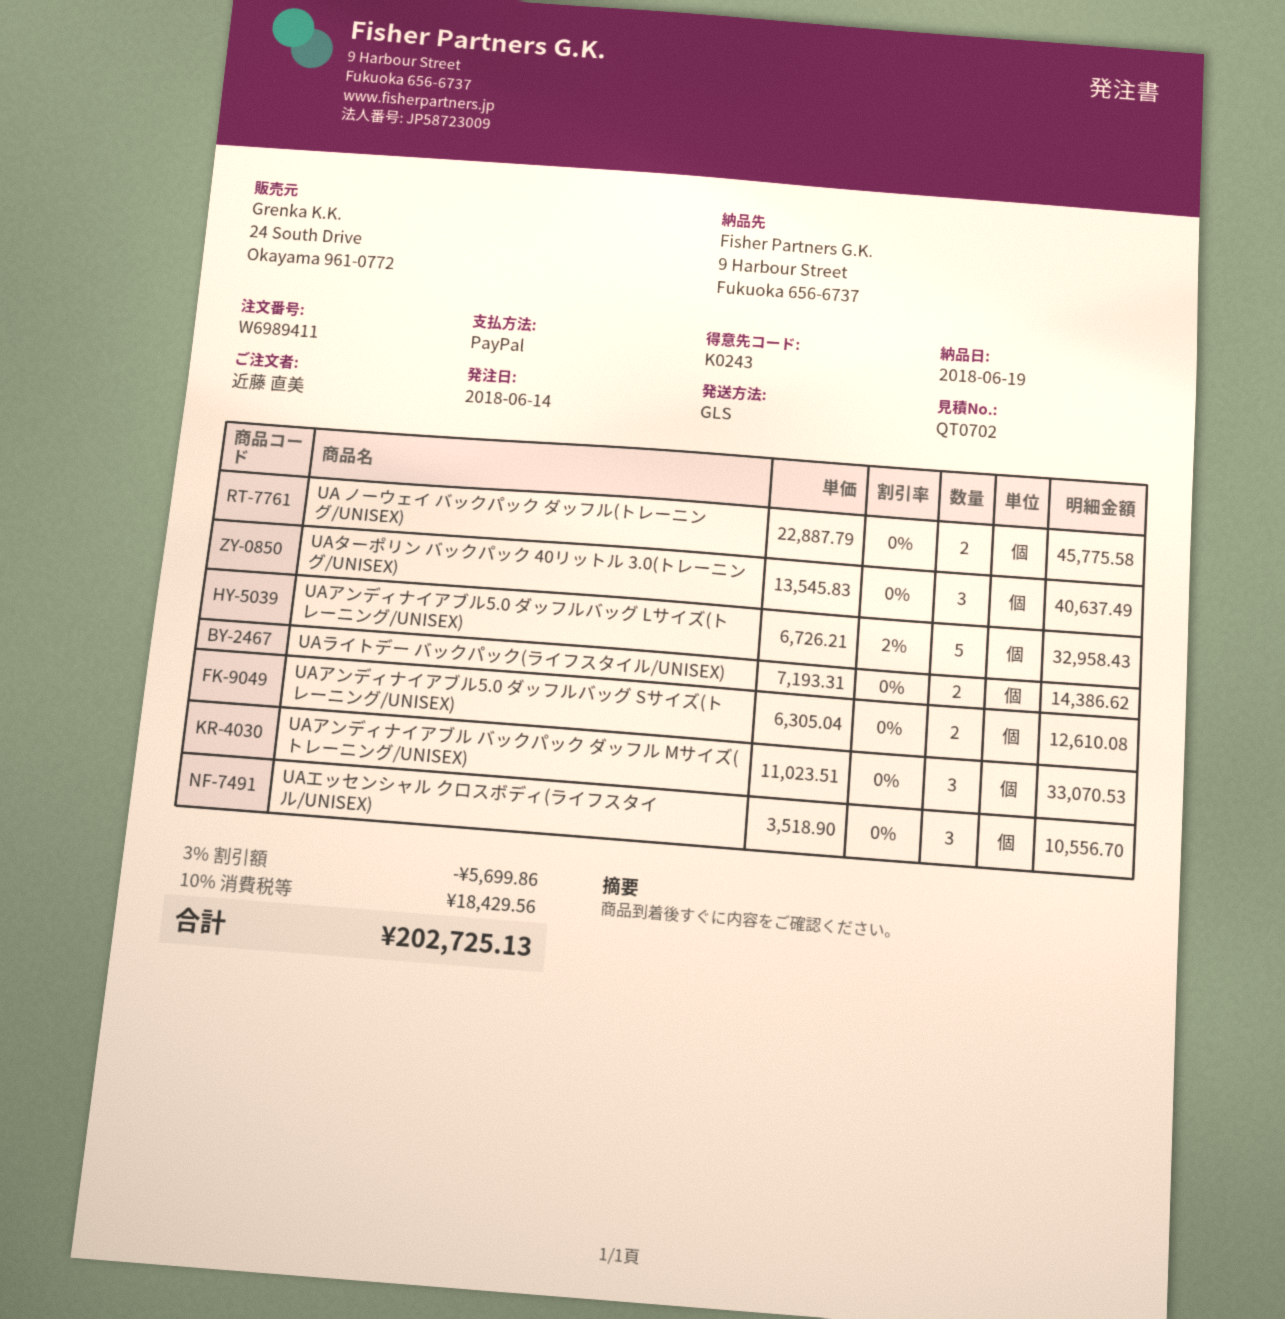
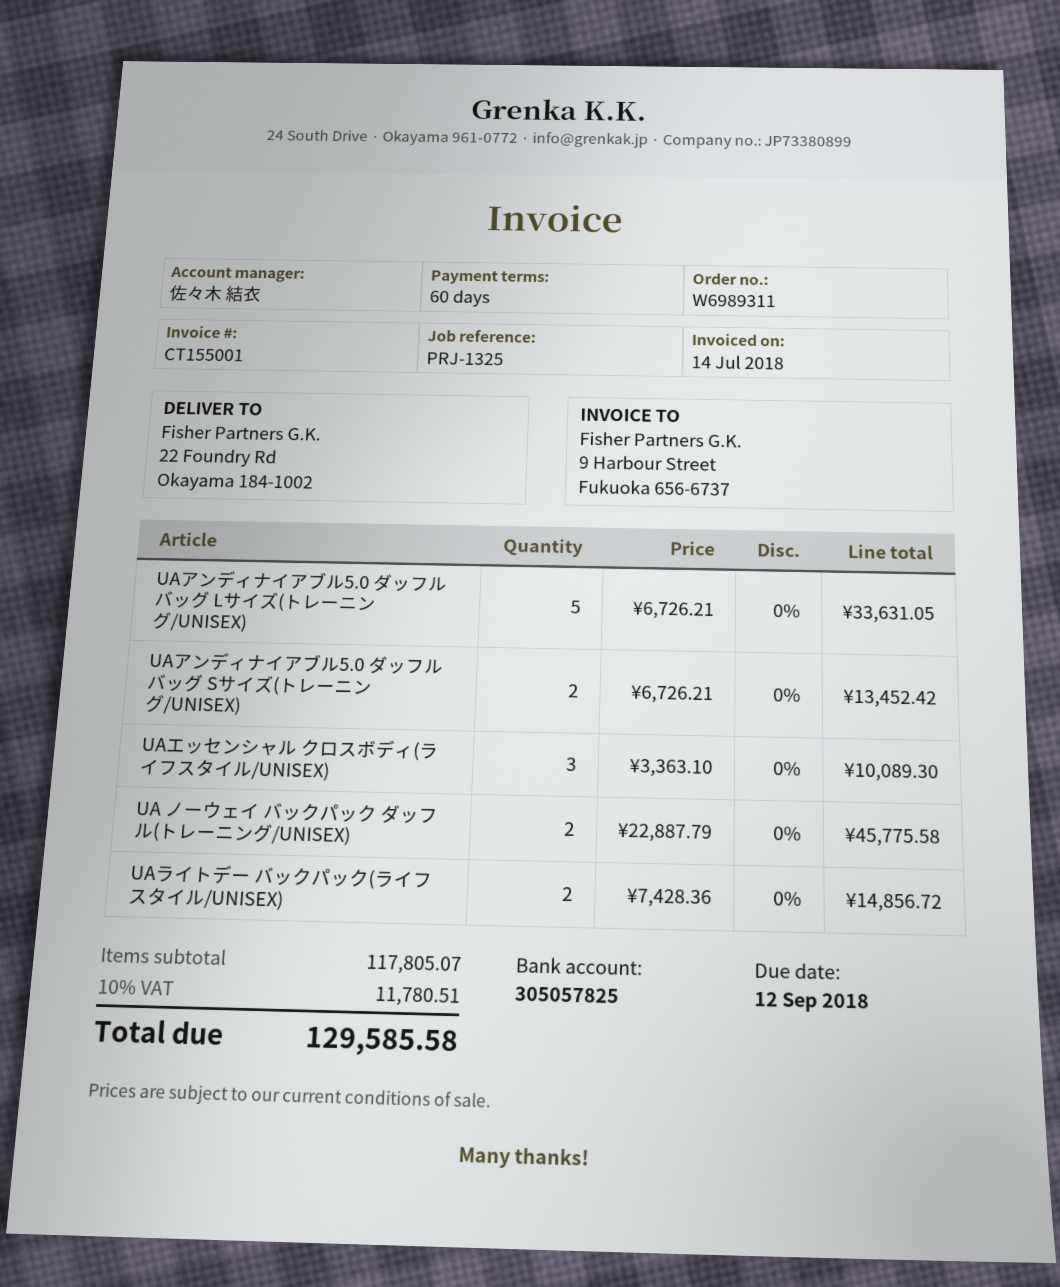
order number: W6989411 -> W6989311
ship to: 9 Harbour Street, Fukuoka 656-6737 -> 22 Foundry Rd, Okayama 184-1002
UAターポリン バックパック 40リットル 3.0(トレーニング/UNISEX): 3 x 13545.83 = 40637.49 -> none
UAアンディナイアブル5.0 ダッフルバッグ Lサイズ(トレーニング/UNISEX): 5 x 6726.21 - 2% = 32958.43 -> 5 x 6726.21 = 33631.05
UAライトデー バックパック(ライフスタイル/UNISEX): 2 x 7193.31 = 14386.62 -> 2 x 7428.36 = 14856.72
UAアンディナイアブル5.0 ダッフルバッグ Sサイズ(トレーニング/UNISEX): 2 x 6305.04 = 12610.08 -> 2 x 6726.21 = 13452.42
UAアンディナイアブル バックパック ダッフル Mサイズ(トレーニング/UNISEX): 3 x 11023.51 = 33070.53 -> none
UAエッセンシャル クロスボディ(ライフスタイル/UNISEX): 3 x 3518.90 = 10556.70 -> 3 x 3363.10 = 10089.30
discount: 3% = 5699.86 -> none
tax: 10% = 18429.56 -> 10% = 11780.51
total: 202725.13 -> 129585.58

